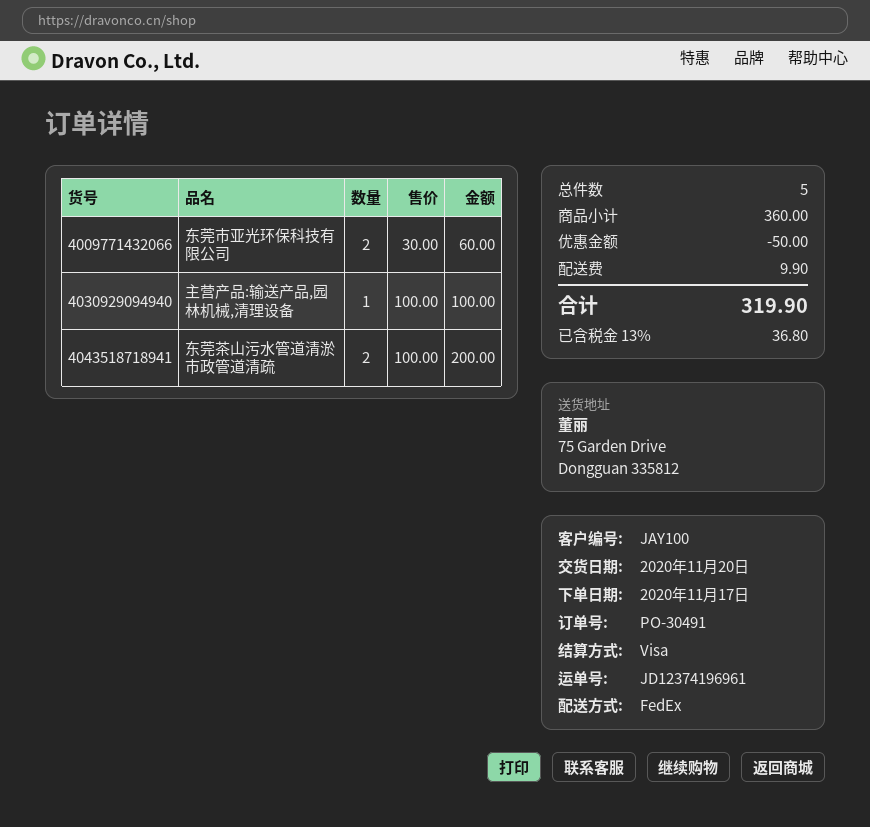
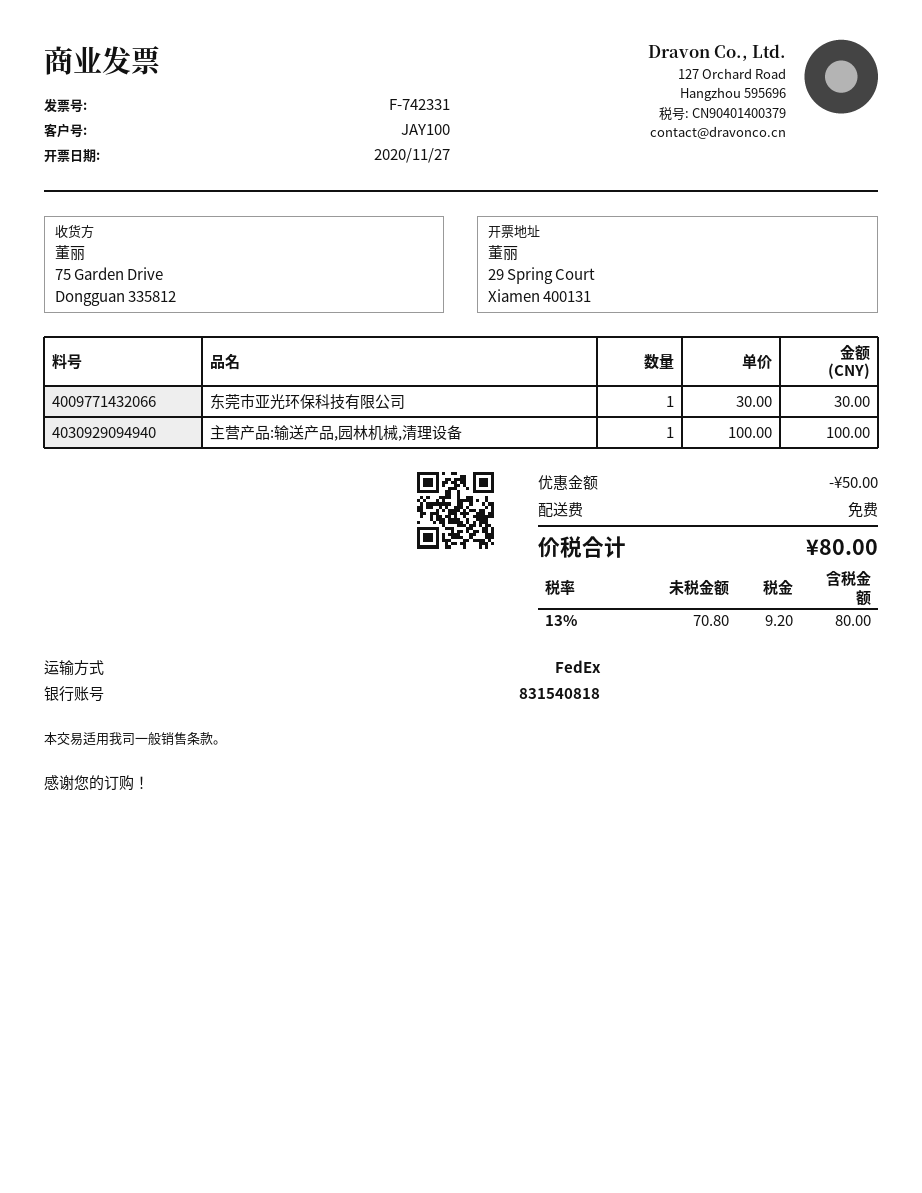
东莞市亚光环保科技有限公司: 2 x 30.00 = 60.00 -> 1 x 30.00 = 30.00
东莞茶山污水管道清淤 市政管道清疏: 2 x 100.00 = 200.00 -> none
shipping: 9.90 -> 0.00
tax: 13% = 36.80 -> 13% = 9.20
total: 319.90 -> 80.00

